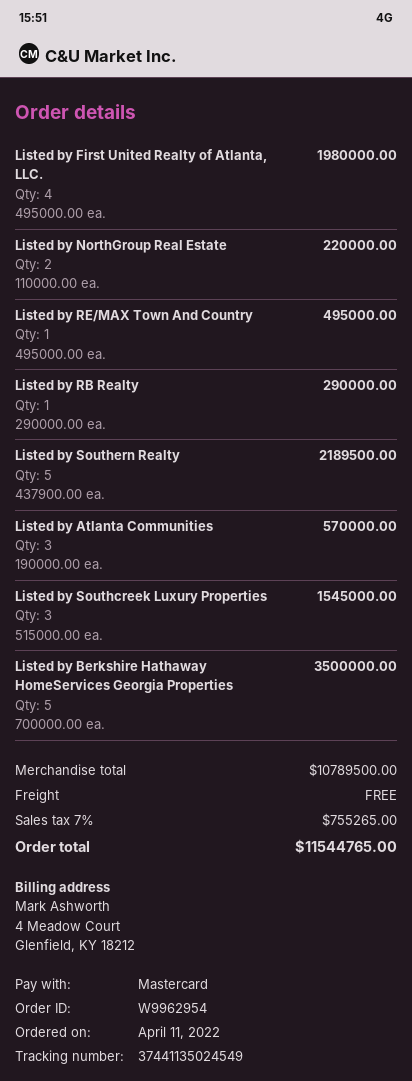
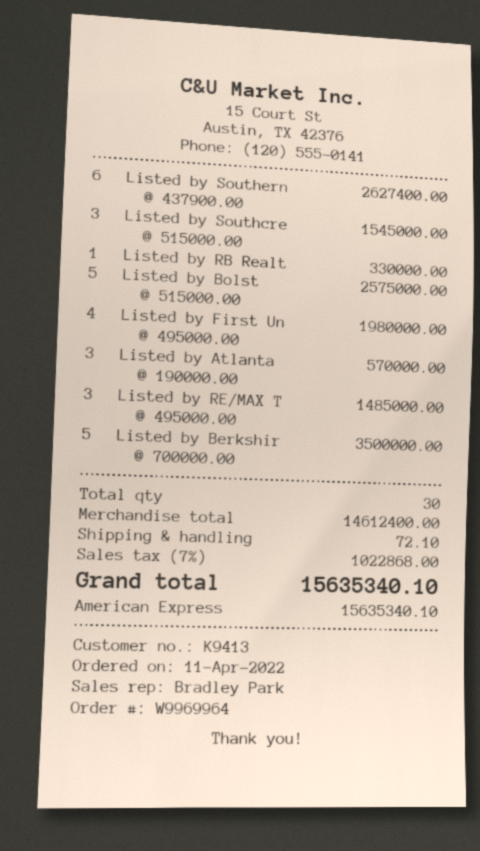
order number: W9962954 -> W9969964
payment method: Mastercard -> American Express
Listed by NorthGroup Real Estate: 2 x 110000.00 = 220000.00 -> none
Listed by RE/MAX Town And Country: 1 x 495000.00 = 495000.00 -> 3 x 495000.00 = 1485000.00
Listed by RB Realty: 1 x 290000.00 = 290000.00 -> 1 x 330000.00 = 330000.00
Listed by Southern Realty: 5 x 437900.00 = 2189500.00 -> 6 x 437900.00 = 2627400.00
Listed by Bolst: none -> 5 x 515000.00 = 2575000.00
subtotal: 10789500.00 -> 14612400.00
shipping: 0.00 -> 72.10
tax: 7% = 755265.00 -> 7% = 1022868.00
total: 11544765.00 -> 15635340.10

